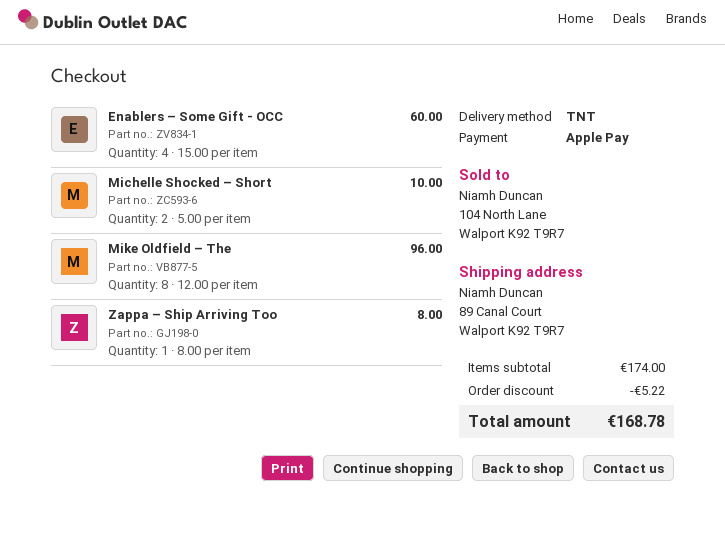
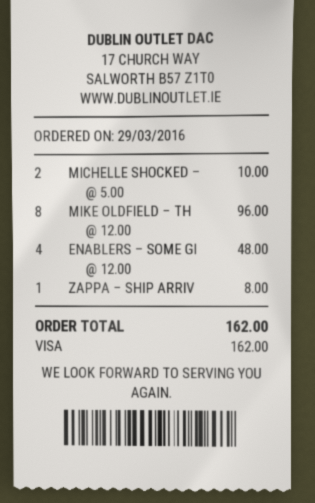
payment method: Apple Pay -> Visa
Enablers – Some Gift - OCC: 4 x 15.00 = 60.00 -> 4 x 12.00 = 48.00
discount: 5.22 -> none
total: 168.78 -> 162.00

